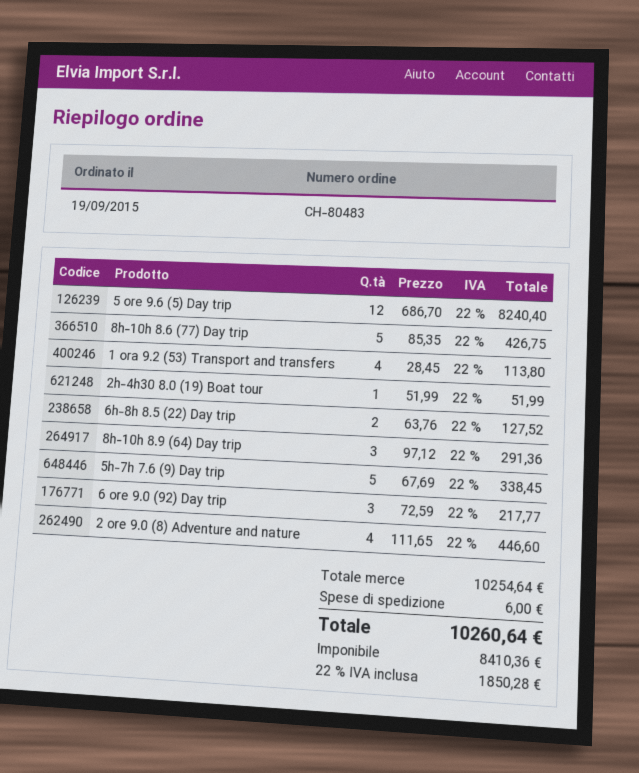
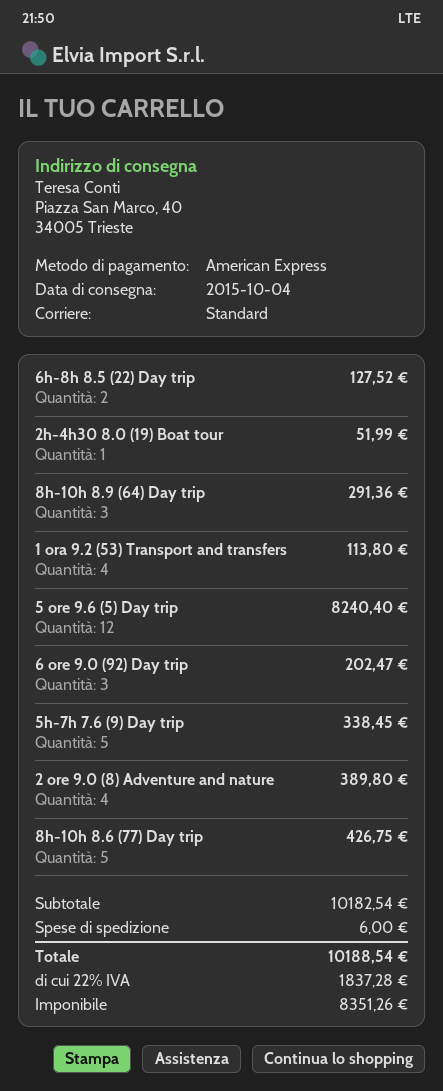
6 ore 9.0 (92) Day trip: 3 for 217.77 -> 3 for 202.47
2 ore 9.0 (8) Adventure and nature: 4 for 446.60 -> 4 for 389.80
subtotal: 10254.64 -> 10182.54
net: 8410.36 -> 8351.26
tax: 22% = 1850.28 -> 22% = 1837.28
total: 10260.64 -> 10188.54

